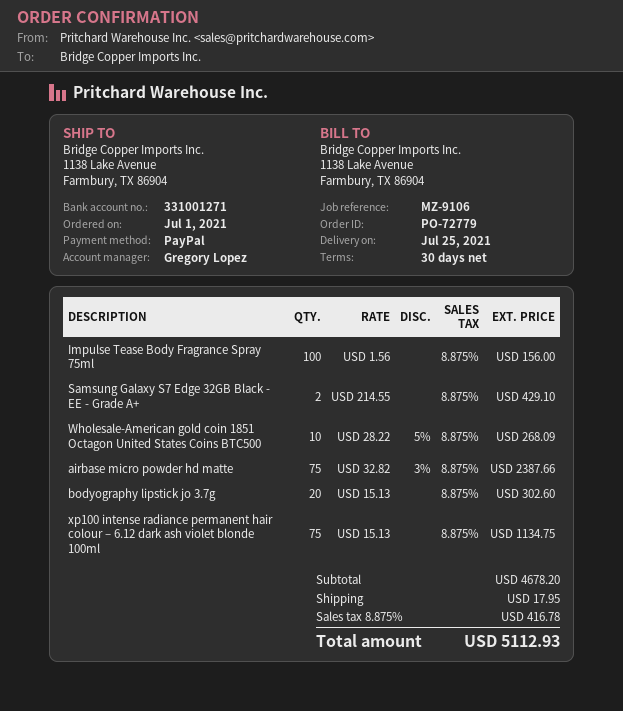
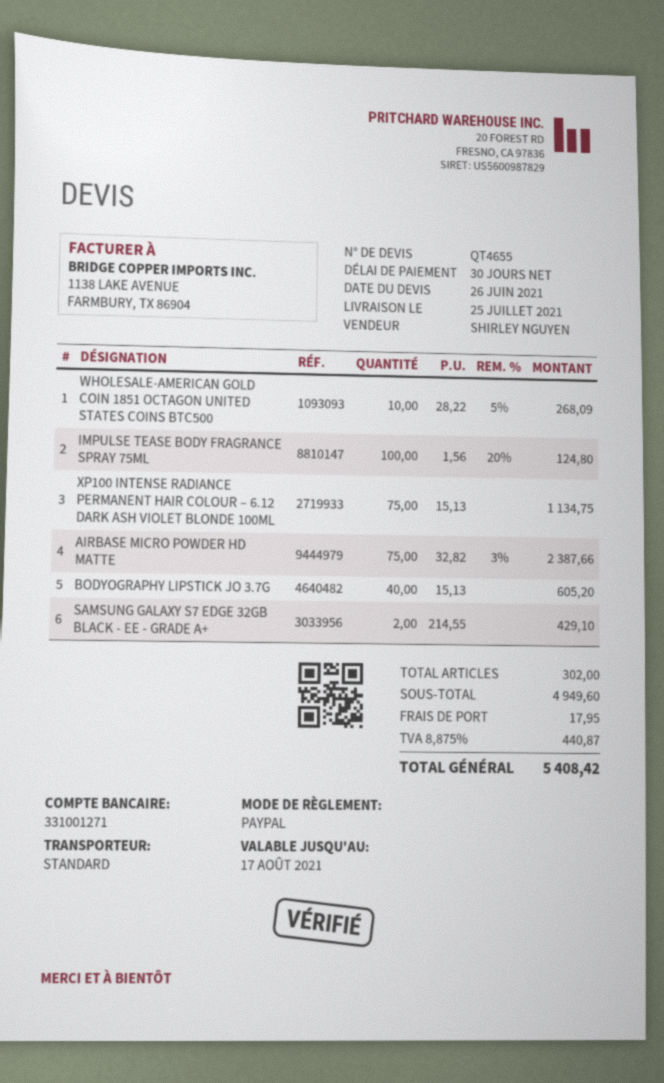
sales rep: Gregory Lopez -> SHIRLEY NGUYEN
Impulse Tease Body Fragrance Spray 75ml: 100 x 1.56 = 156.00 -> 100 x 1.56 - 20% = 124.80
bodyography lipstick jo 3.7g: 20 x 15.13 = 302.60 -> 40 x 15.13 = 605.20
subtotal: 4678.20 -> 4949.60
tax: 8.875% = 416.78 -> 8.875% = 440.87
total: 5112.93 -> 5408.42

